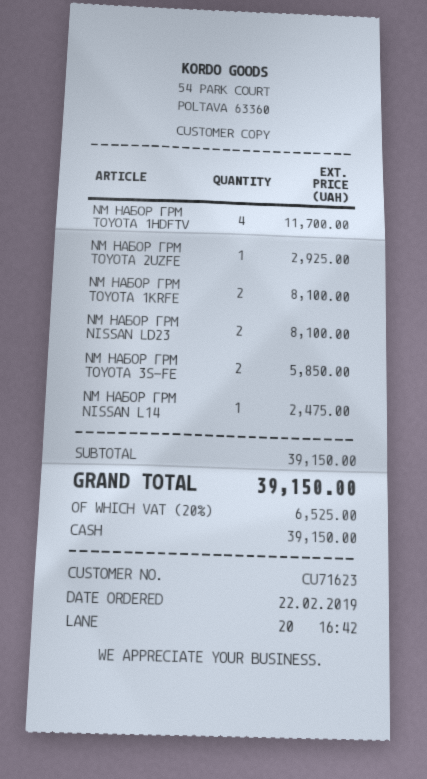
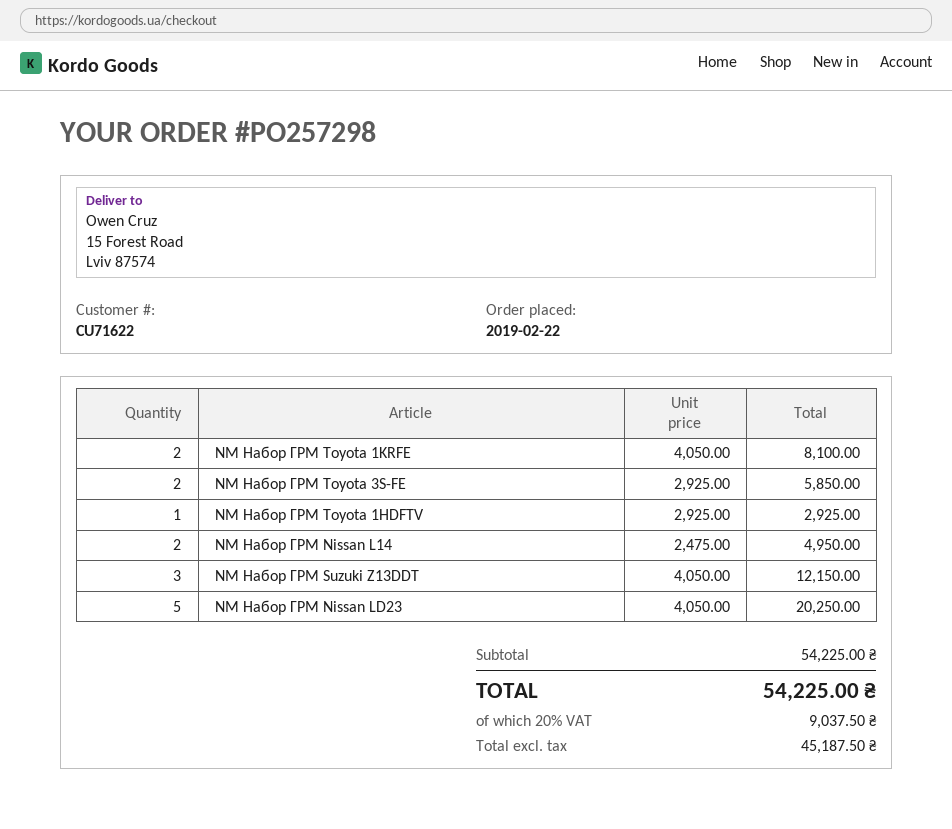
customer number: CU71623 -> CU71622
NM НАБОР ГРМ TOYOTA 1HDFTV: 4 for 11700.00 -> 1 for 2925.00
NM НАБОР ГРМ TOYOTA 2UZFE: 1 for 2925.00 -> none
NM НАБОР ГРМ NISSAN LD23: 2 for 8100.00 -> 5 for 20250.00
NM НАБОР ГРМ NISSAN L14: 1 for 2475.00 -> 2 for 4950.00
NM Набор ГРМ Suzuki Z13DDT: none -> 3 for 12150.00
subtotal: 39150.00 -> 54225.00
tax: 20% = 6525.00 -> 20% = 9037.50
total: 39150.00 -> 54225.00

